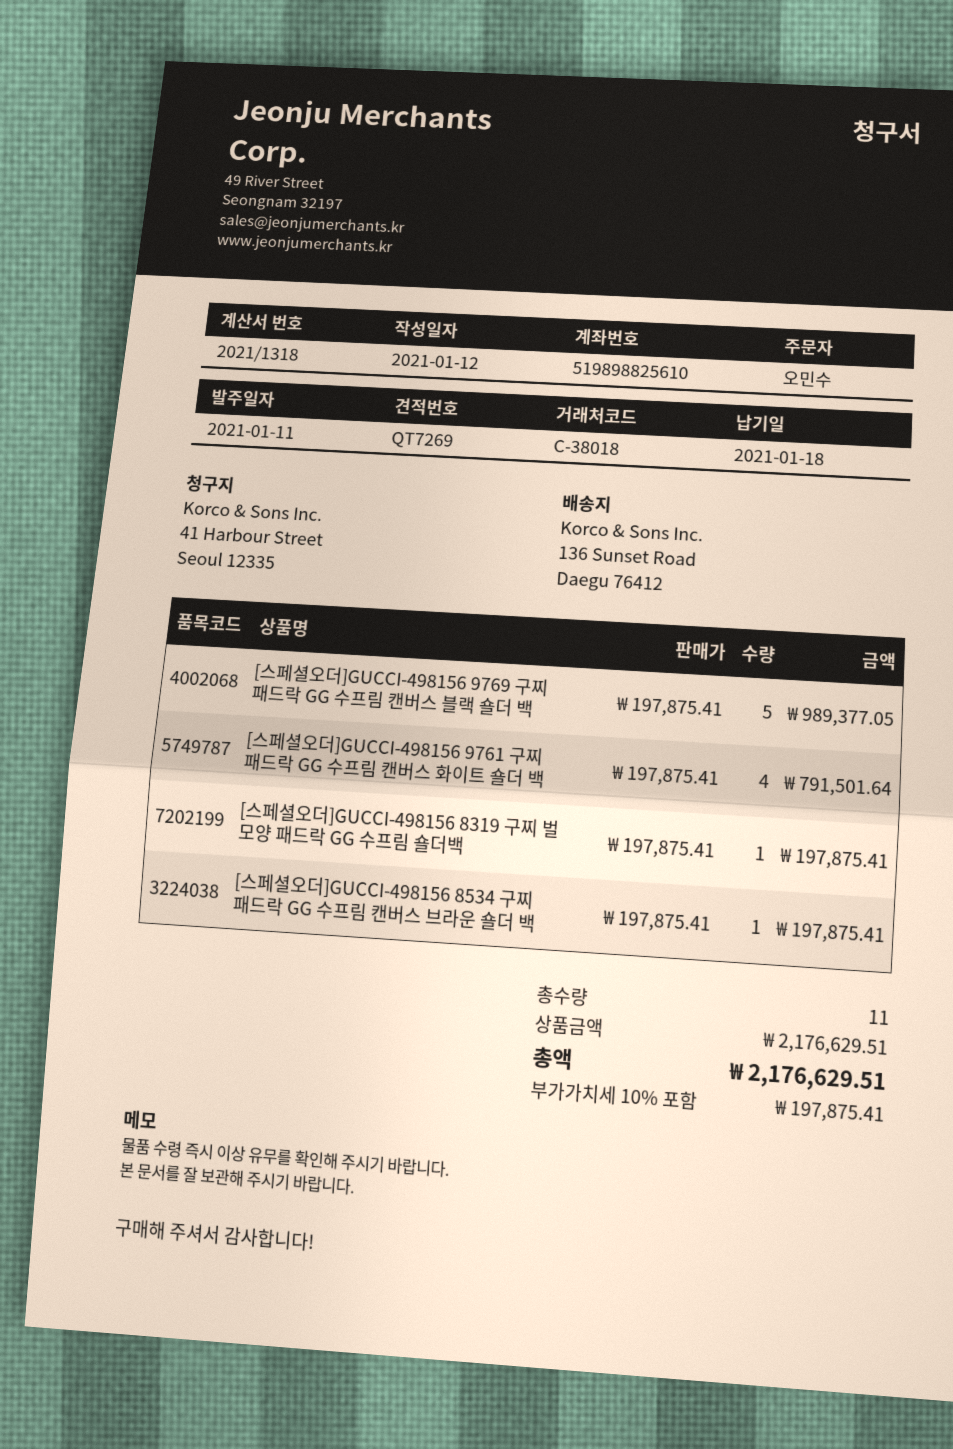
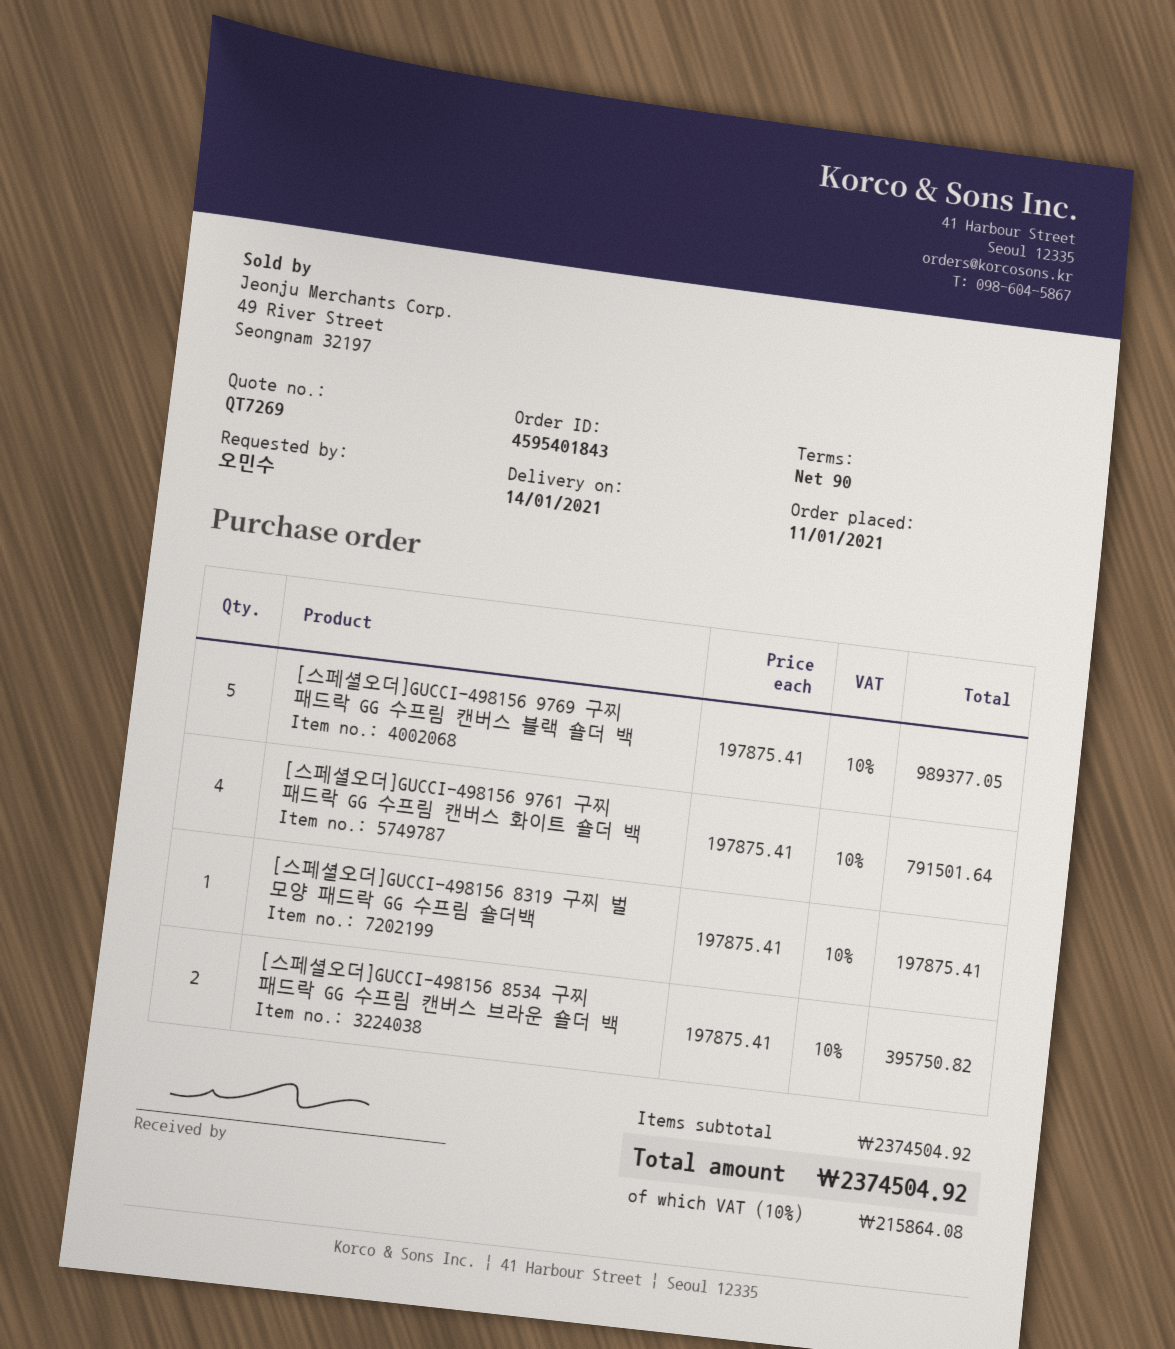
delivery date: 2021-01-18 -> 2021-01-14
[스페셜오더]GUCCI-498156 8534 구찌 패드락 GG 수프림 캔버스 브라운 숄더 백: 1 x 197875.41 = 197875.41 -> 2 x 197875.41 = 395750.82
subtotal: 2176629.51 -> 2374504.92
tax: 10% = 197875.41 -> 10% = 215864.08
total: 2176629.51 -> 2374504.92

